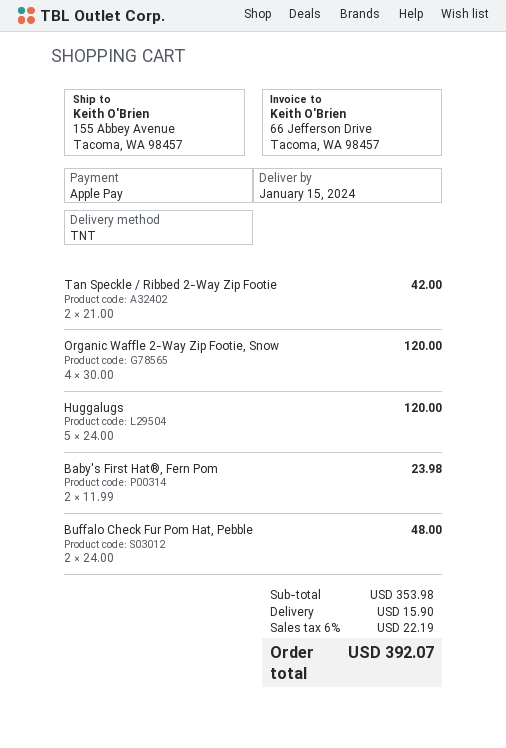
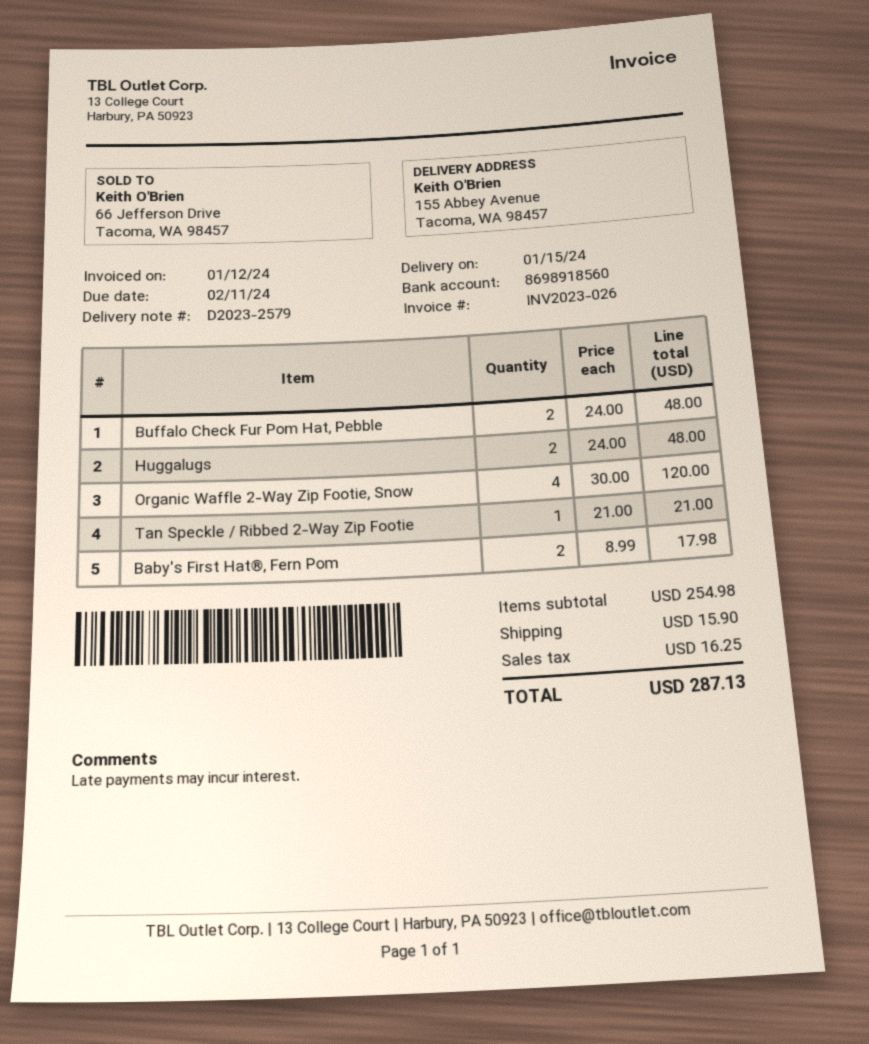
Tan Speckle / Ribbed 2-Way Zip Footie: 2 x 21.00 = 42.00 -> 1 x 21.00 = 21.00
Huggalugs: 5 x 24.00 = 120.00 -> 2 x 24.00 = 48.00
Baby's First Hat®, Fern Pom: 2 x 11.99 = 23.98 -> 2 x 8.99 = 17.98
subtotal: 353.98 -> 254.98
tax: 22.19 -> 16.25
total: 392.07 -> 287.13

